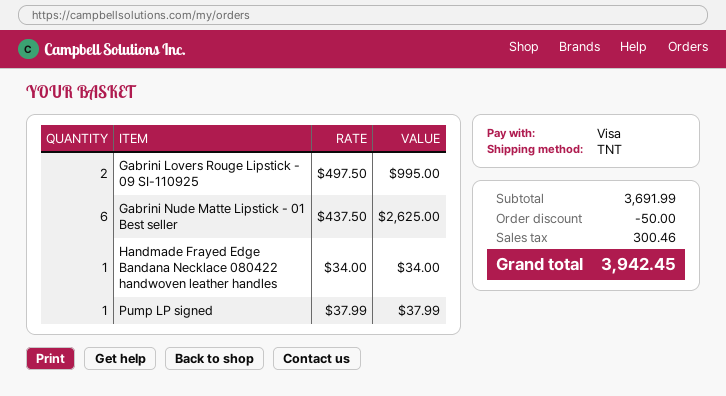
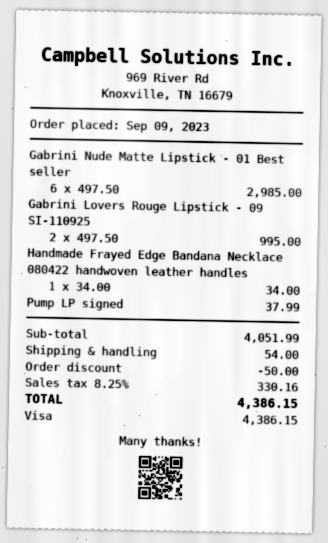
Gabrini Nude Matte Lipstick - 01 Best seller: 6 x 437.50 = 2625.00 -> 6 x 497.50 = 2985.00
subtotal: 3691.99 -> 4051.99
shipping: none -> 54.00
tax: 300.46 -> 330.16
total: 3942.45 -> 4386.15

